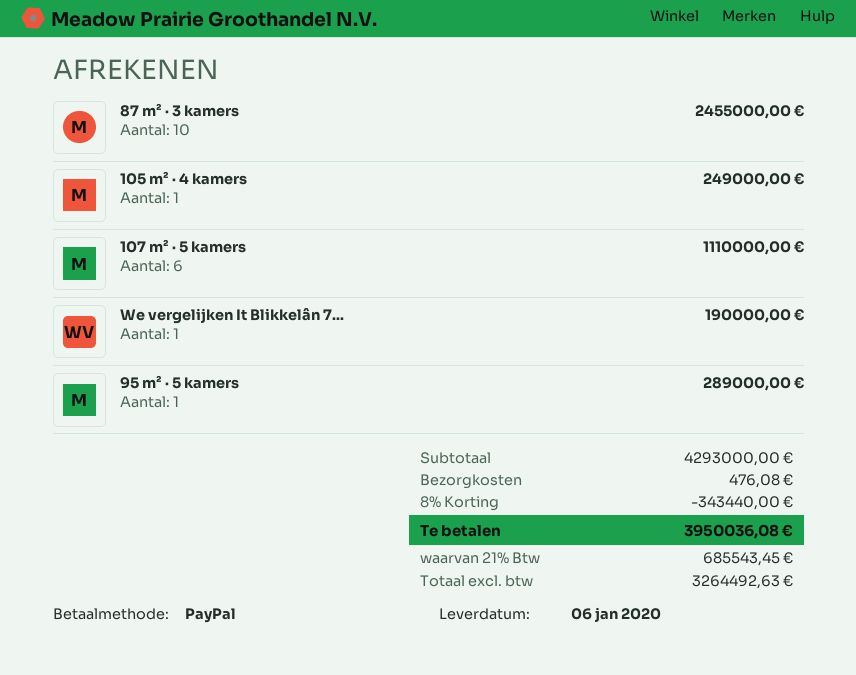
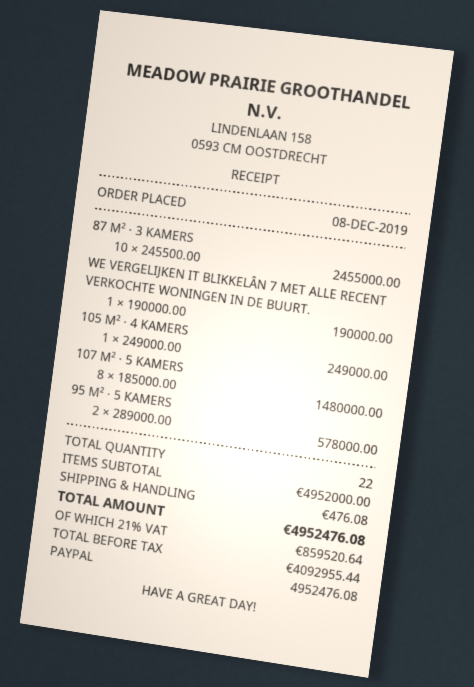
107 m² · 5 kamers: 6 for 1110000.00 -> 8 for 1480000.00
95 m² · 5 kamers: 1 for 289000.00 -> 2 for 578000.00
subtotal: 4293000.00 -> 4952000.00
discount: 8% = 343440.00 -> none
net: 3264492.63 -> 4092955.44
tax: 21% = 685543.45 -> 21% = 859520.64
total: 3950036.08 -> 4952476.08

